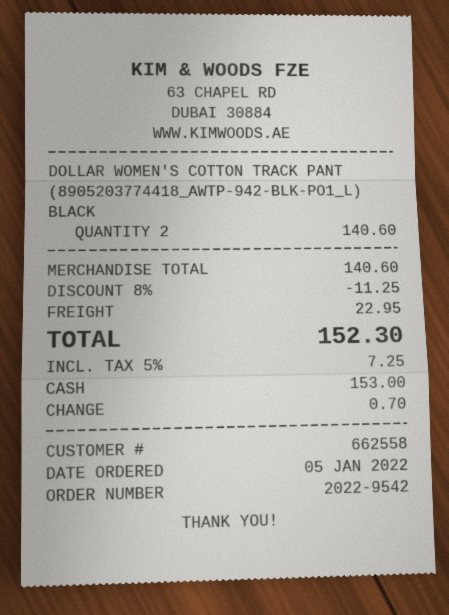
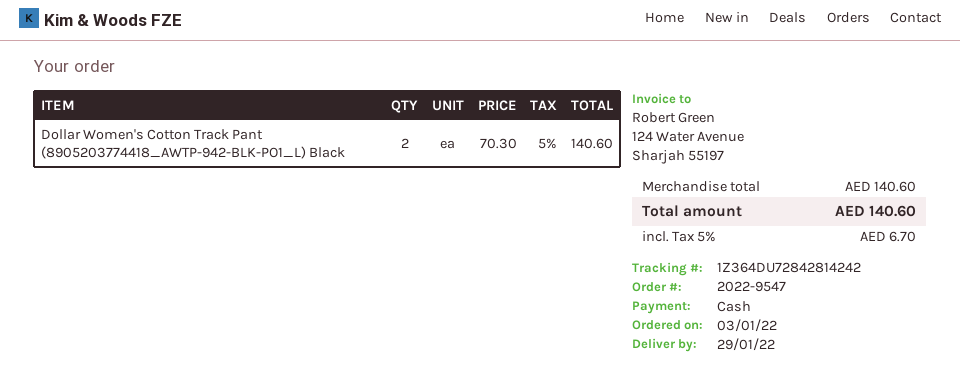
order number: 2022-9542 -> 2022-9547
order date: 2022-01-05 -> 2022-01-03
discount: 8% = 11.25 -> none
shipping: 22.95 -> none
tax: 5% = 7.25 -> 5% = 6.70
total: 152.30 -> 140.60

